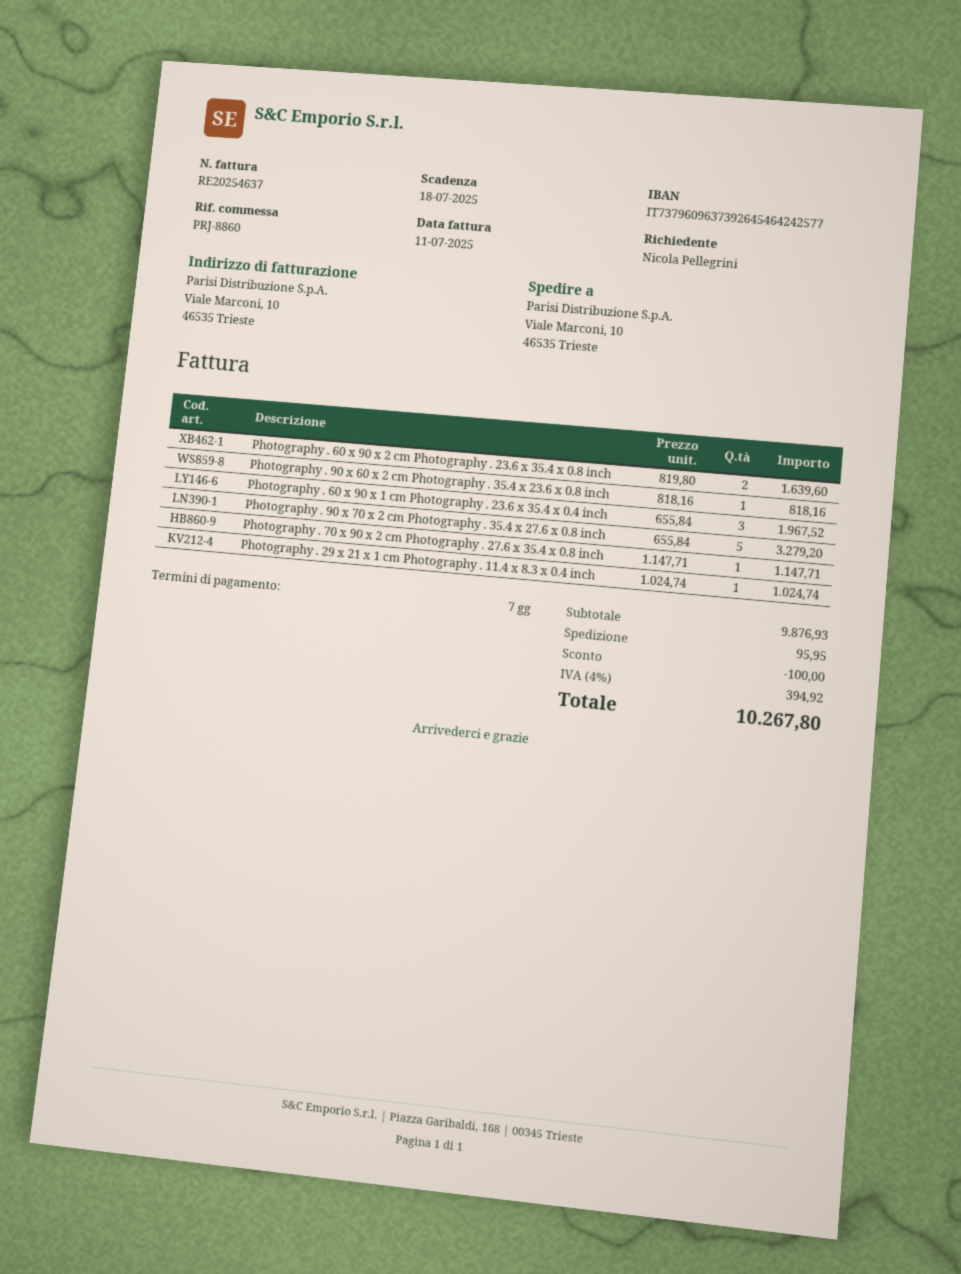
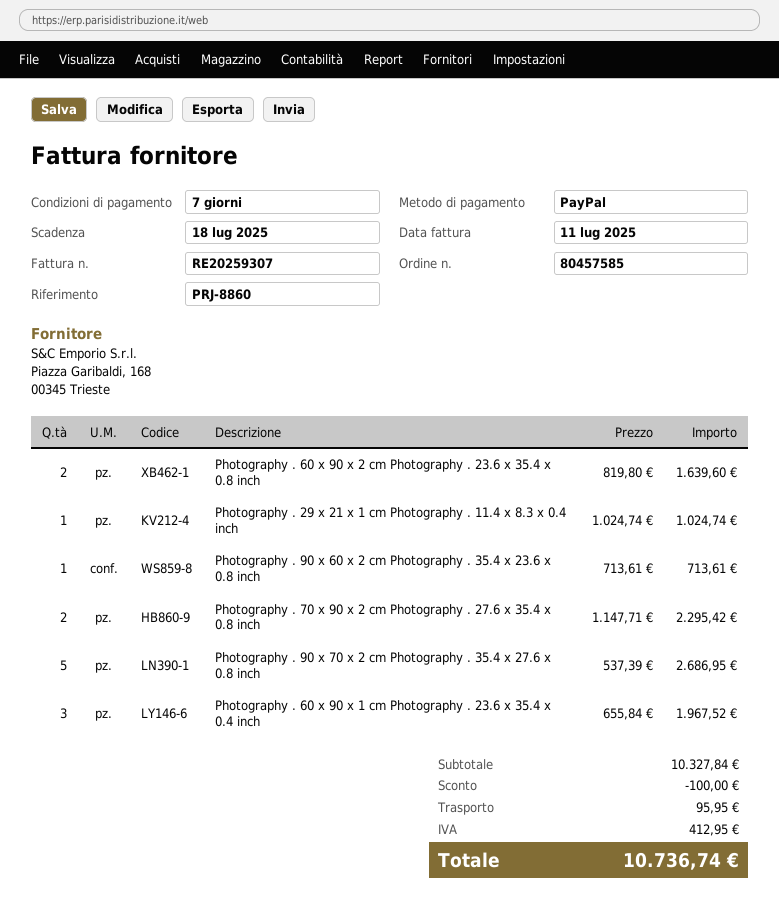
invoice number: RE20254637 -> RE20259307
Photography . 90 x 60 x 2 cm Photography . 35.4 x 23.6 x 0.8 inch: 1 x 818.16 = 818.16 -> 1 x 713.61 = 713.61
Photography . 90 x 70 x 2 cm Photography . 35.4 x 27.6 x 0.8 inch: 5 x 655.84 = 3279.20 -> 5 x 537.39 = 2686.95
Photography . 70 x 90 x 2 cm Photography . 27.6 x 35.4 x 0.8 inch: 1 x 1147.71 = 1147.71 -> 2 x 1147.71 = 2295.42
subtotal: 9876.93 -> 10327.84
tax: 394.92 -> 412.95
total: 10267.80 -> 10736.74

